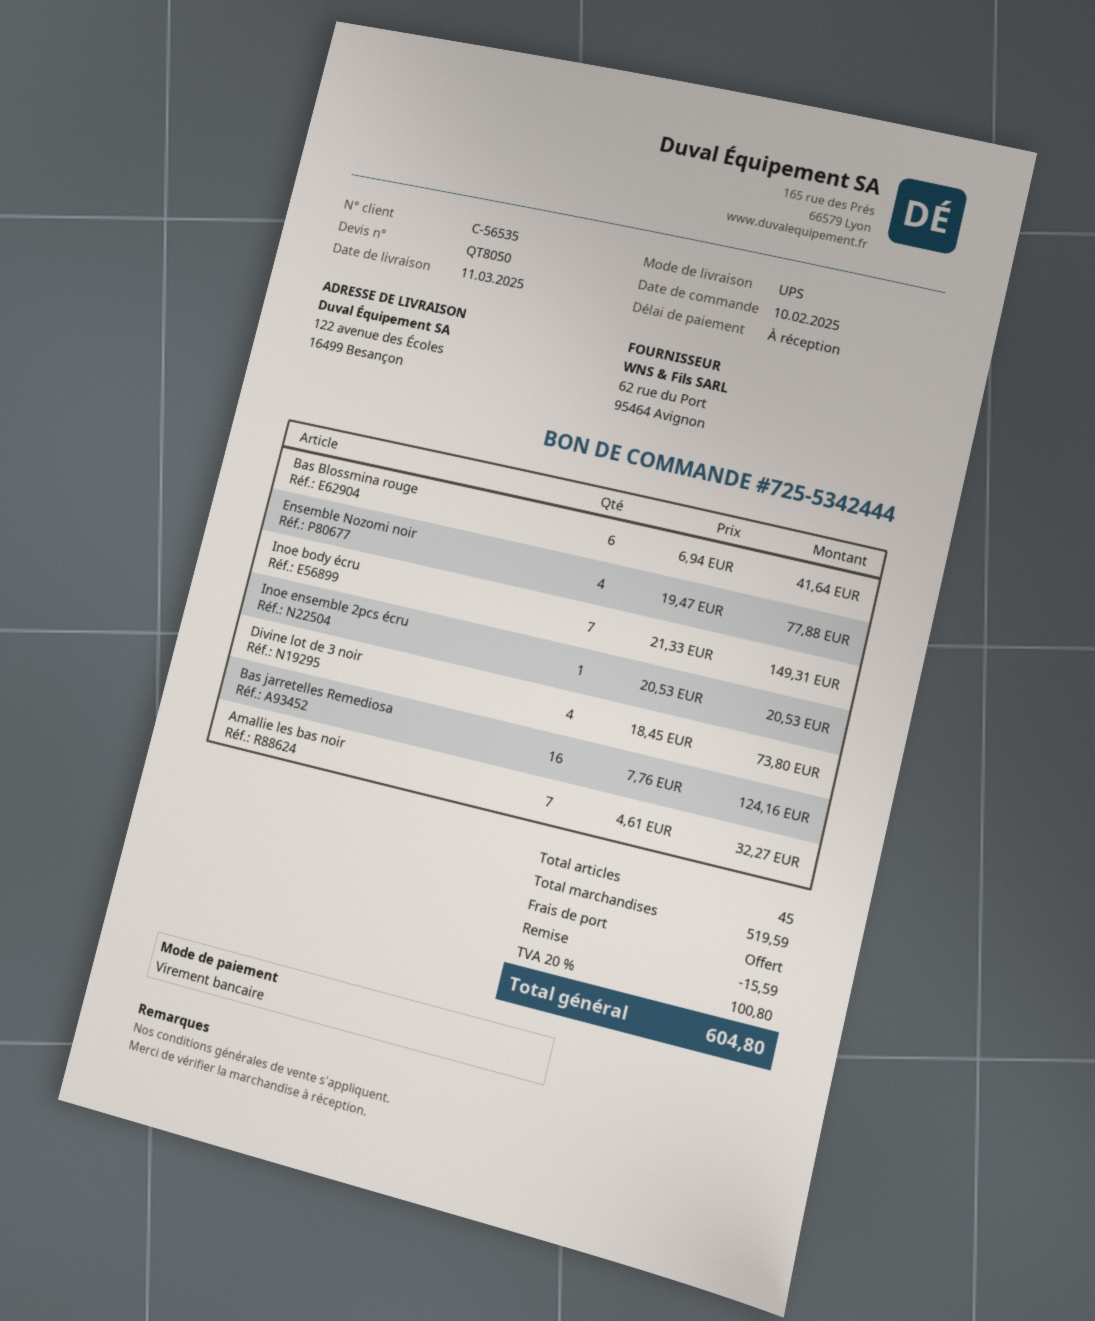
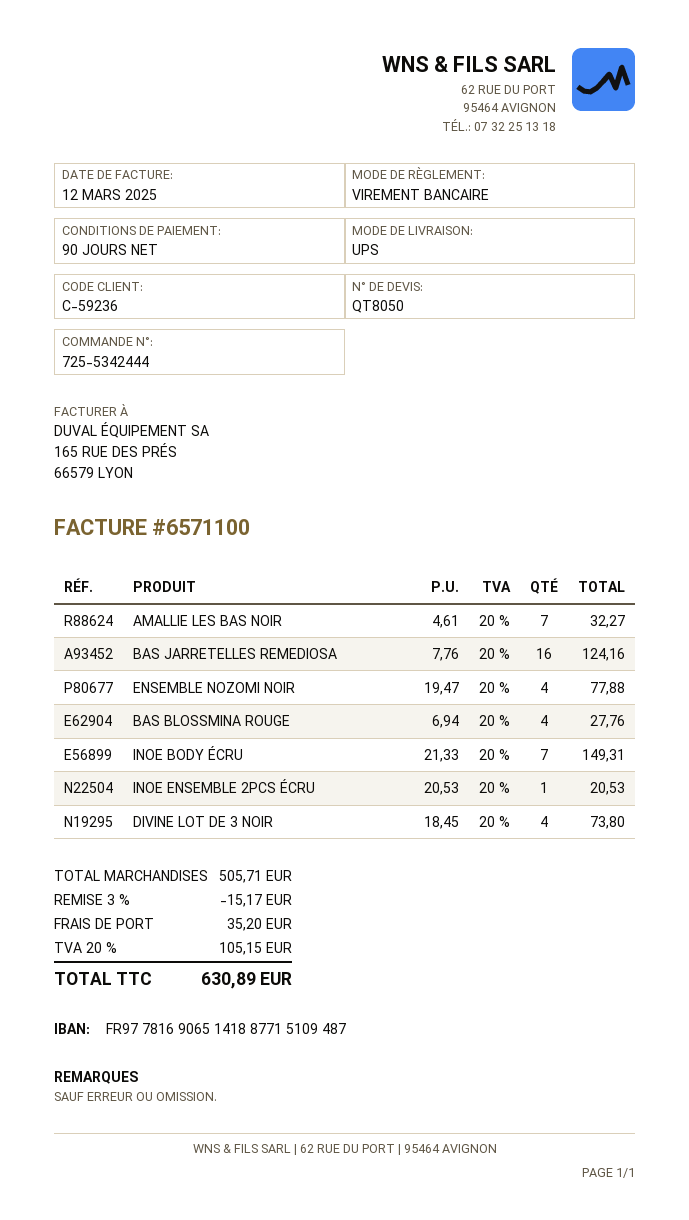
payment terms: on receipt -> 90 days
customer number: C-56535 -> C-59236
Bas Blossmina rouge: 6 x 6.94 = 41.64 -> 4 x 6.94 = 27.76
subtotal: 519.59 -> 505.71
discount: 15.59 -> 15.17
shipping: 0.00 -> 35.20
tax: 20% = 100.80 -> 20% = 105.15
total: 604.80 -> 630.89

